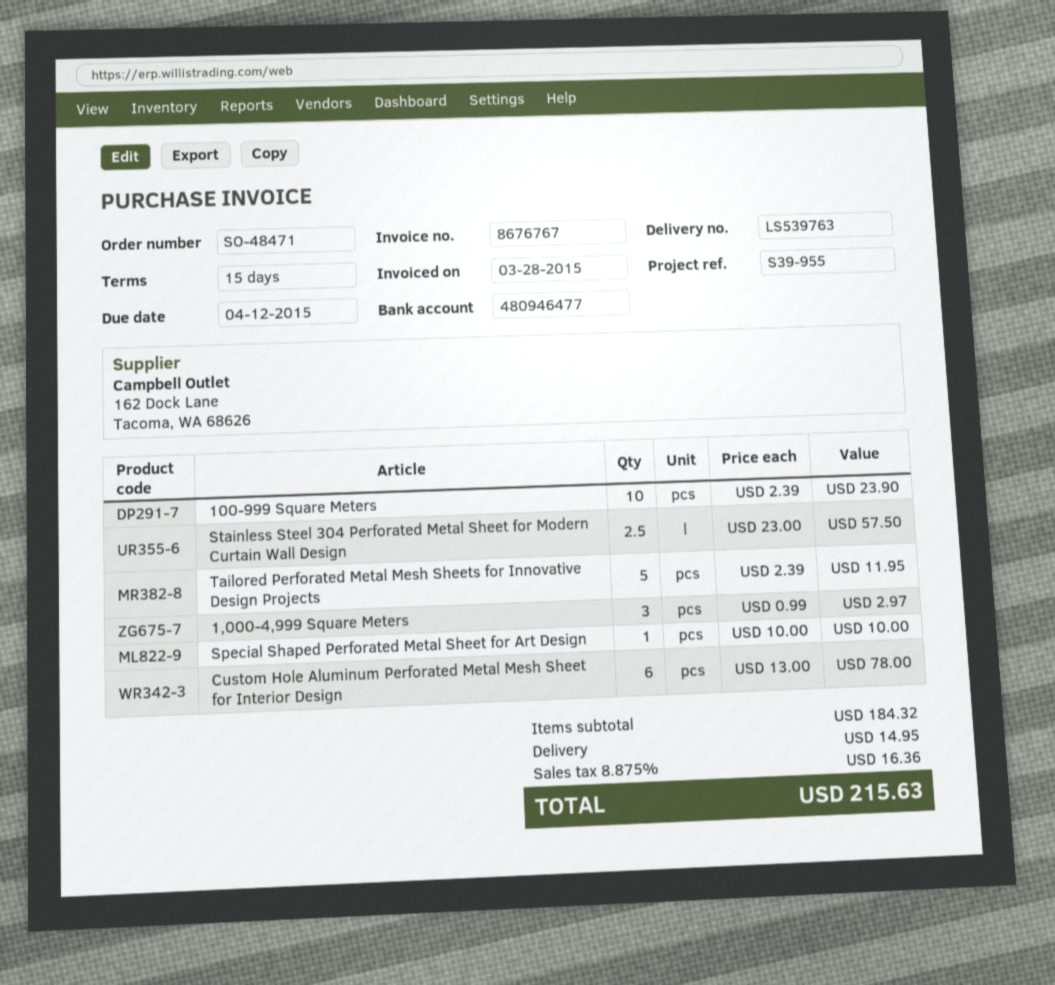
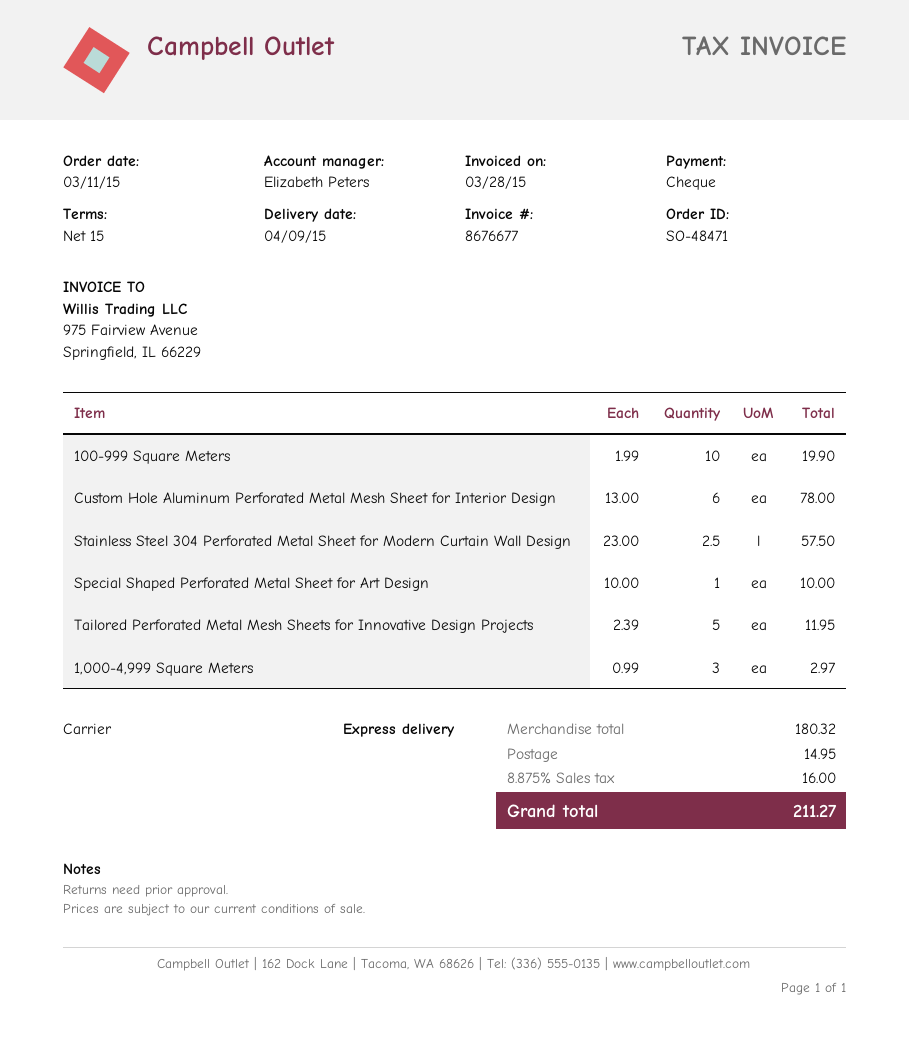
invoice number: 8676767 -> 8676677
100-999 Square Meters: 10 x 2.39 = 23.90 -> 10 x 1.99 = 19.90
subtotal: 184.32 -> 180.32
tax: 8.875% = 16.36 -> 8.875% = 16.00
total: 215.63 -> 211.27

